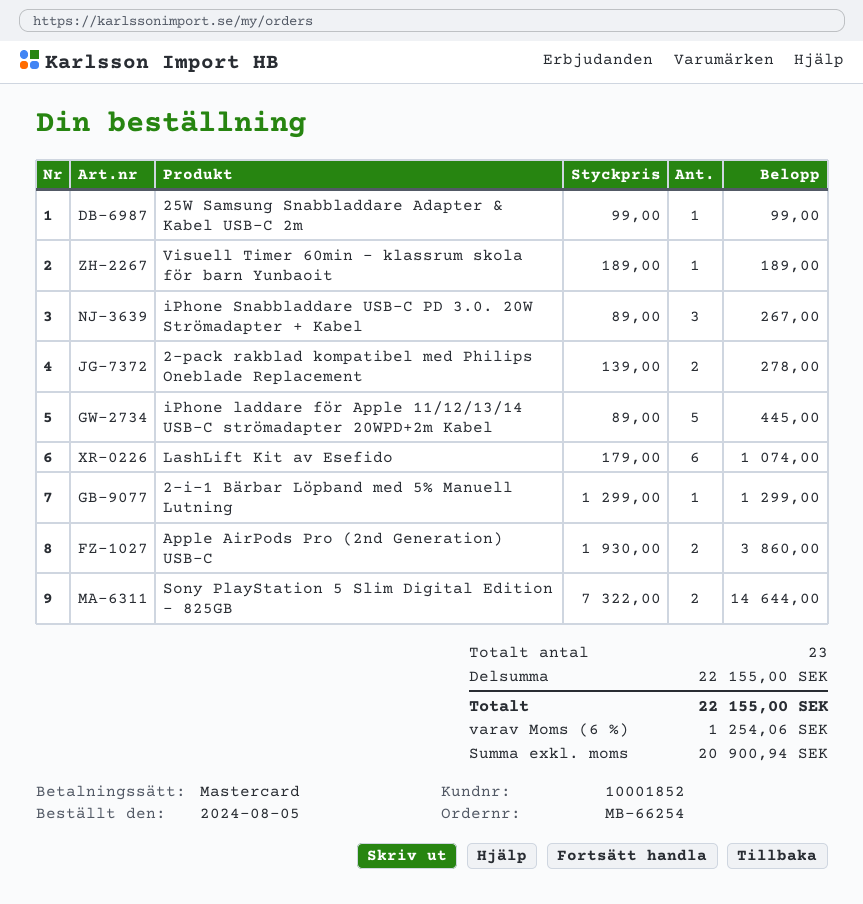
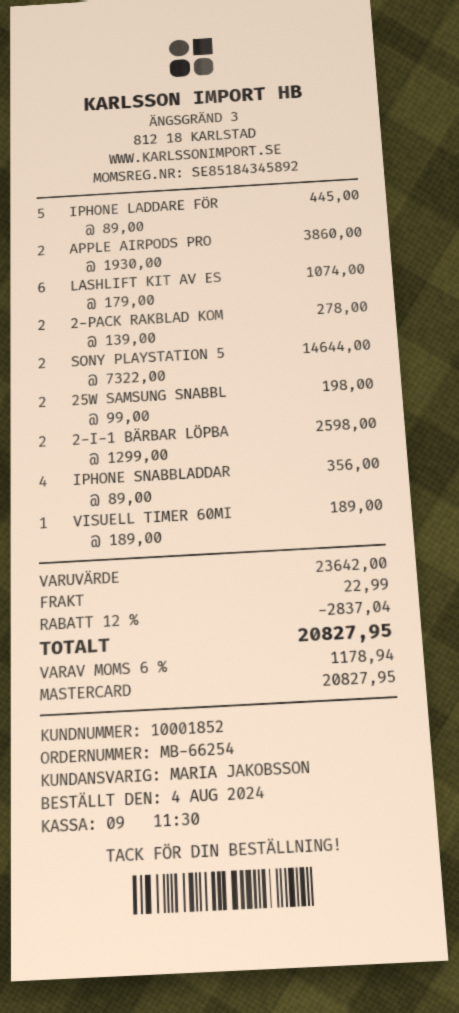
order date: 2024-08-05 -> 2024-08-04
25W Samsung Snabbladdare Adapter & Kabel USB-C 2m: 1 x 99.00 = 99.00 -> 2 x 99.00 = 198.00
iPhone Snabbladdare USB-C PD 3.0. 20W Strömadapter + Kabel: 3 x 89.00 = 267.00 -> 4 x 89.00 = 356.00
2-i-1 Bärbar Löpband med 5% Manuell Lutning: 1 x 1299.00 = 1299.00 -> 2 x 1299.00 = 2598.00
subtotal: 22155.00 -> 23642.00
discount: none -> 12% = 2837.04
shipping: none -> 22.99
tax: 6% = 1254.06 -> 6% = 1178.94
total: 22155.00 -> 20827.95

